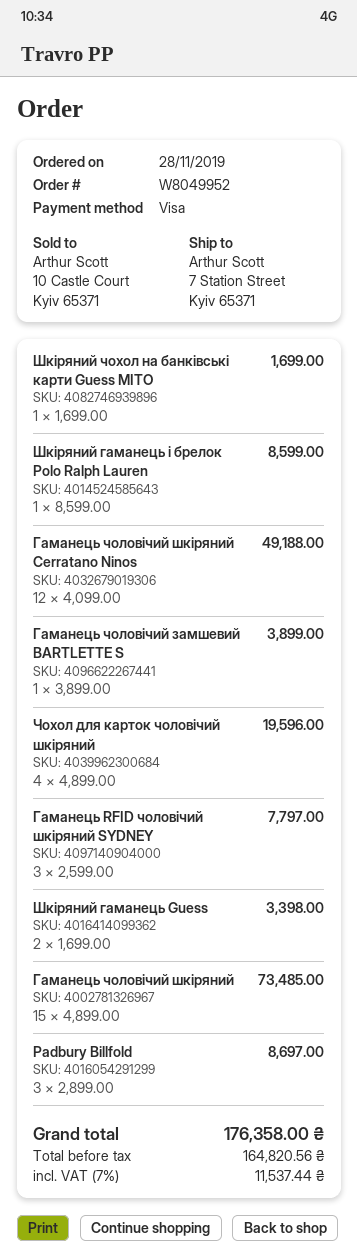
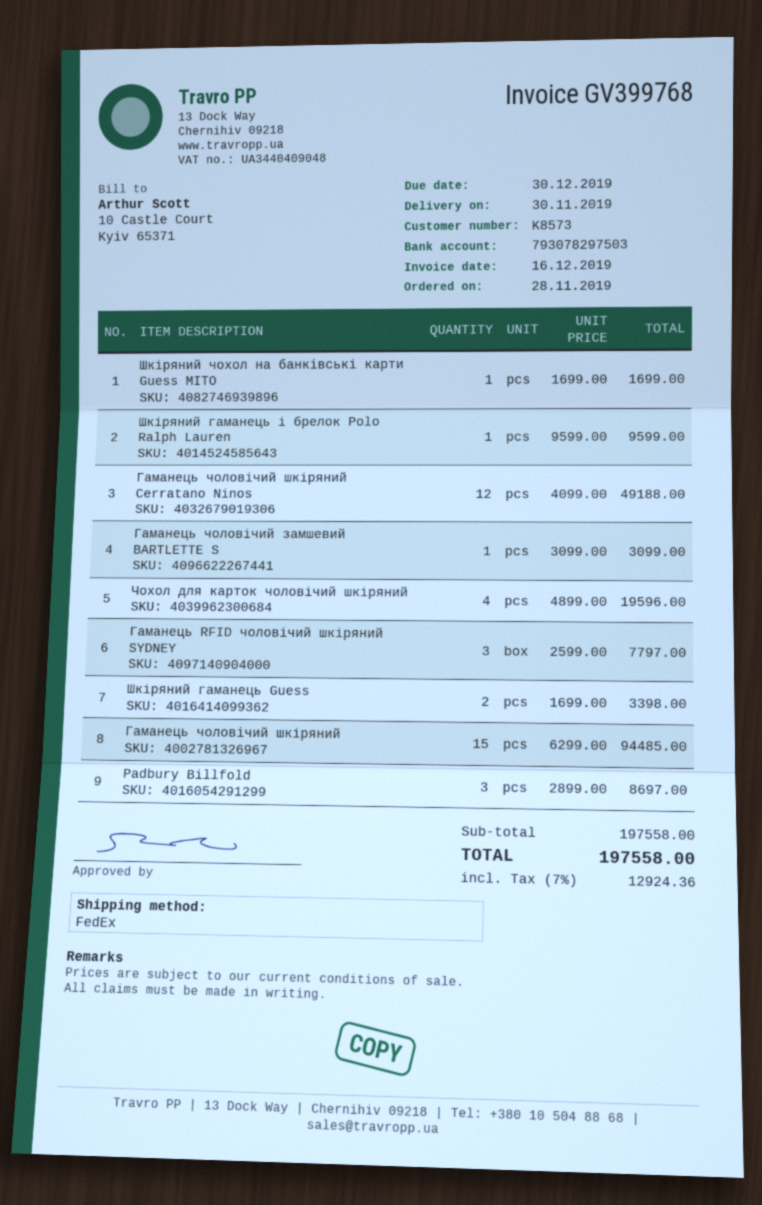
Шкіряний гаманець і брелок Polo Ralph Lauren: 1 x 8599.00 = 8599.00 -> 1 x 9599.00 = 9599.00
Гаманець чоловічий замшевий BARTLETTE S: 1 x 3899.00 = 3899.00 -> 1 x 3099.00 = 3099.00
Гаманець чоловічий шкіряний: 15 x 4899.00 = 73485.00 -> 15 x 6299.00 = 94485.00
tax: 7% = 11537.44 -> 7% = 12924.36
total: 176358.00 -> 197558.00

